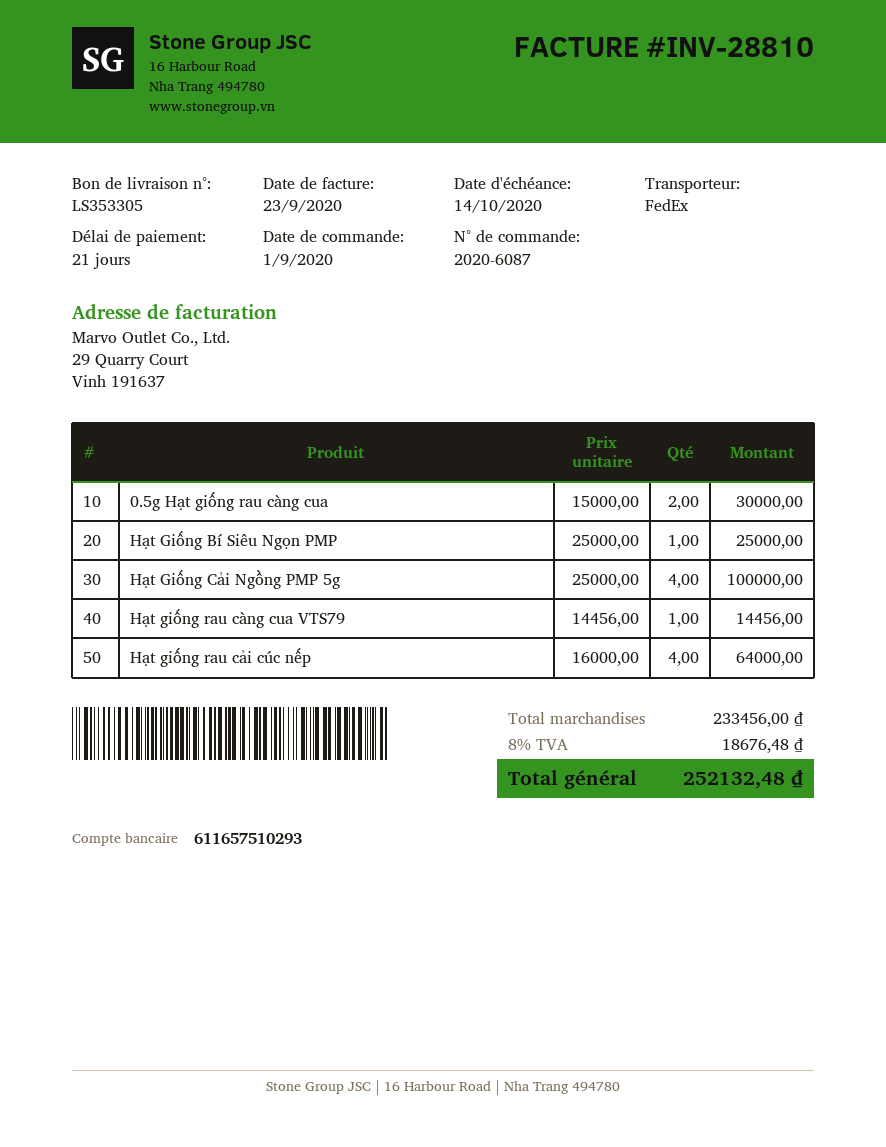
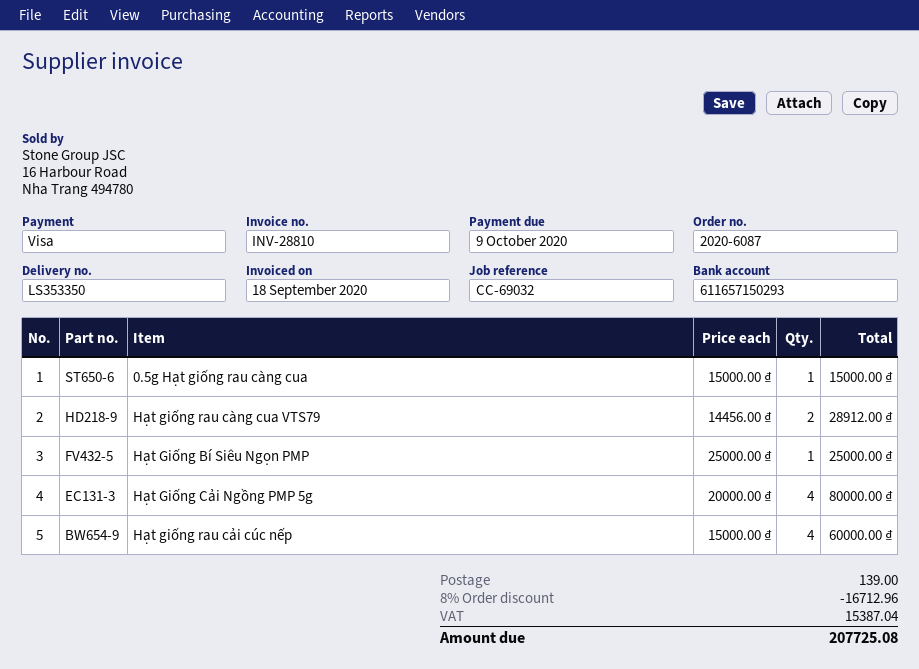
delivery note number: LS353305 -> LS353350
invoice date: 2020-09-23 -> 2020-09-18
due date: 2020-10-14 -> 2020-10-09
bank account: 611657510293 -> 611657150293
0.5g Hạt giống rau càng cua: 2 x 15000.00 = 30000.00 -> 1 x 15000.00 = 15000.00
Hạt Giống Cải Ngồng PMP 5g: 4 x 25000.00 = 100000.00 -> 4 x 20000.00 = 80000.00
Hạt giống rau càng cua VTS79: 1 x 14456.00 = 14456.00 -> 2 x 14456.00 = 28912.00
Hạt giống rau cải cúc nếp: 4 x 16000.00 = 64000.00 -> 4 x 15000.00 = 60000.00
discount: none -> 8% = 16712.96
shipping: none -> 139.00
tax: 18676.48 -> 15387.04
total: 252132.48 -> 207725.08

